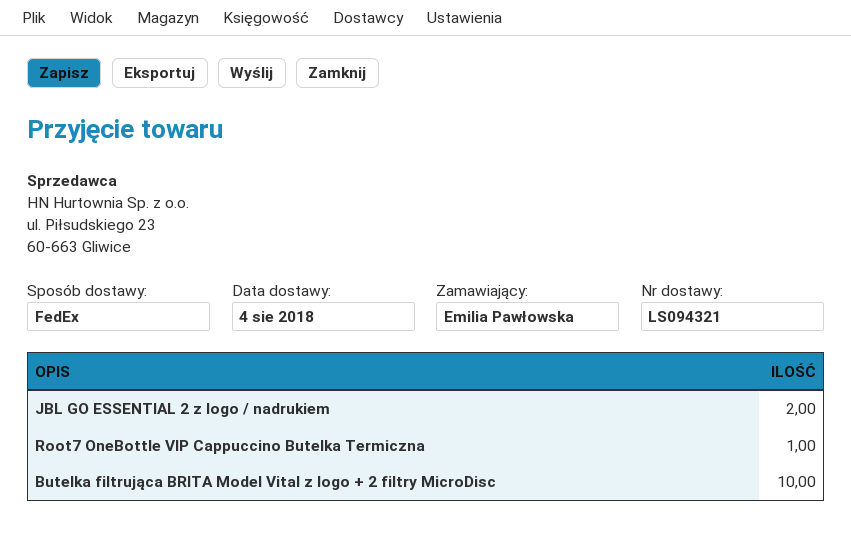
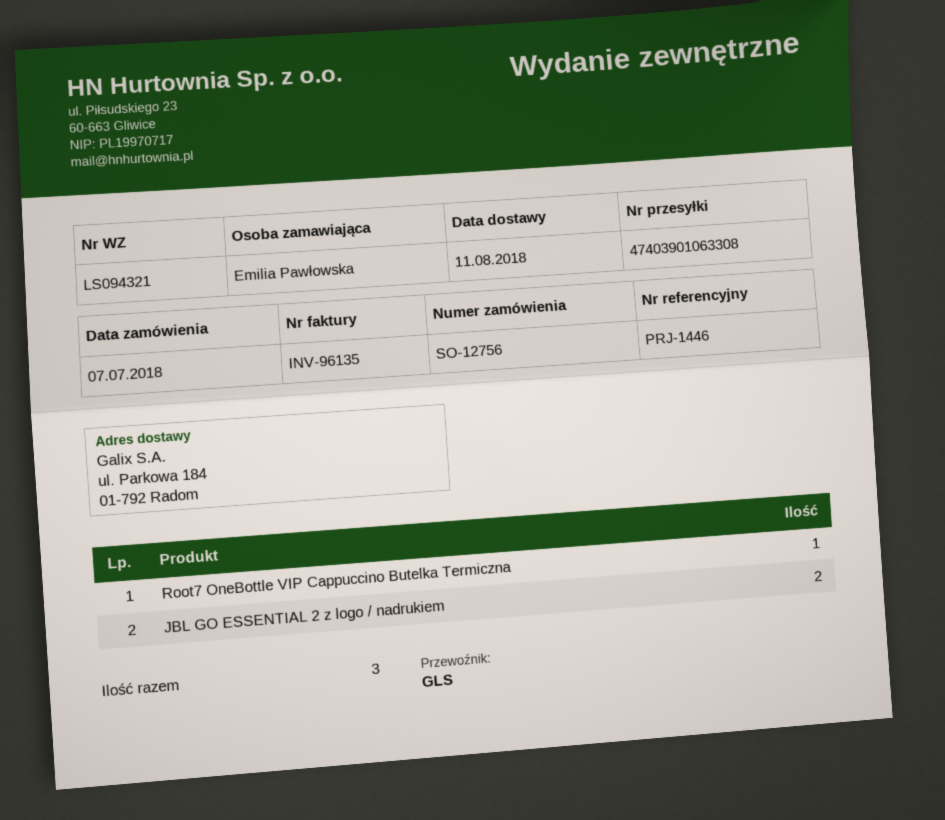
delivery date: 2018-08-04 -> 2018-08-11
shipping method: FedEx -> GLS
Butelka filtrująca BRITA Model Vital z logo + 2 filtry MicroDisc: 10 -> none

